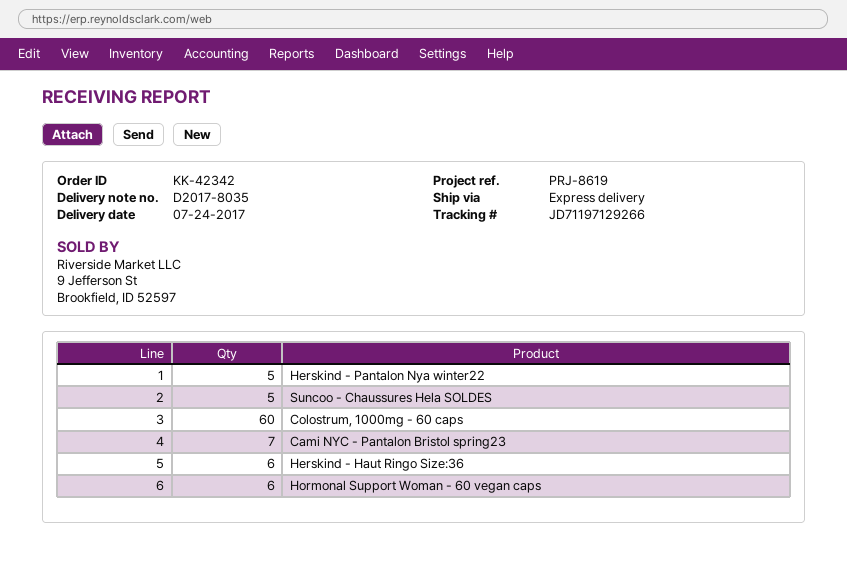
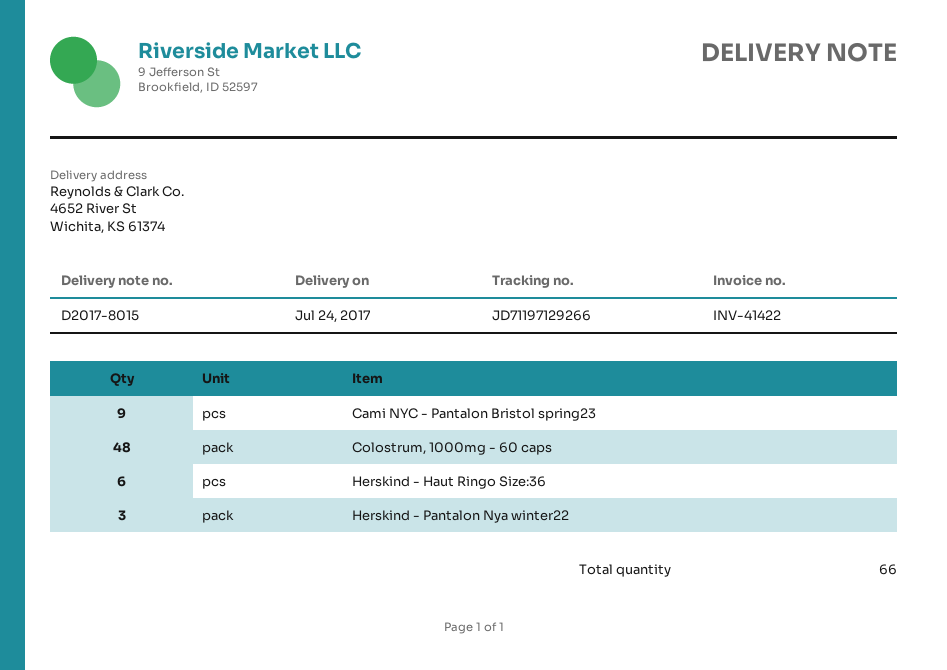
delivery note number: D2017-8035 -> D2017-8015
Herskind - Pantalon Nya winter22: 5 -> 3
Suncoo - Chaussures Hela SOLDES: 5 -> none
Colostrum, 1000mg - 60 caps: 60 -> 48
Cami NYC - Pantalon Bristol spring23: 7 -> 9
Hormonal Support Woman - 60 vegan caps: 6 -> none

